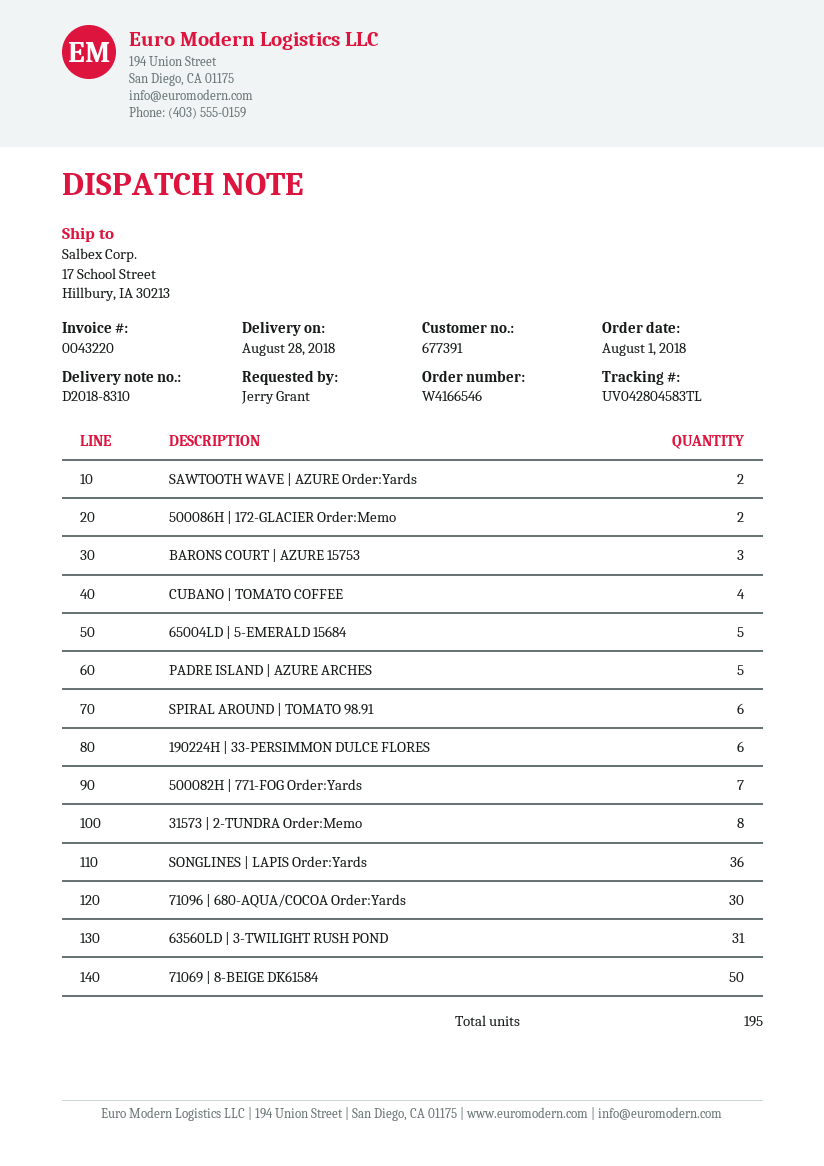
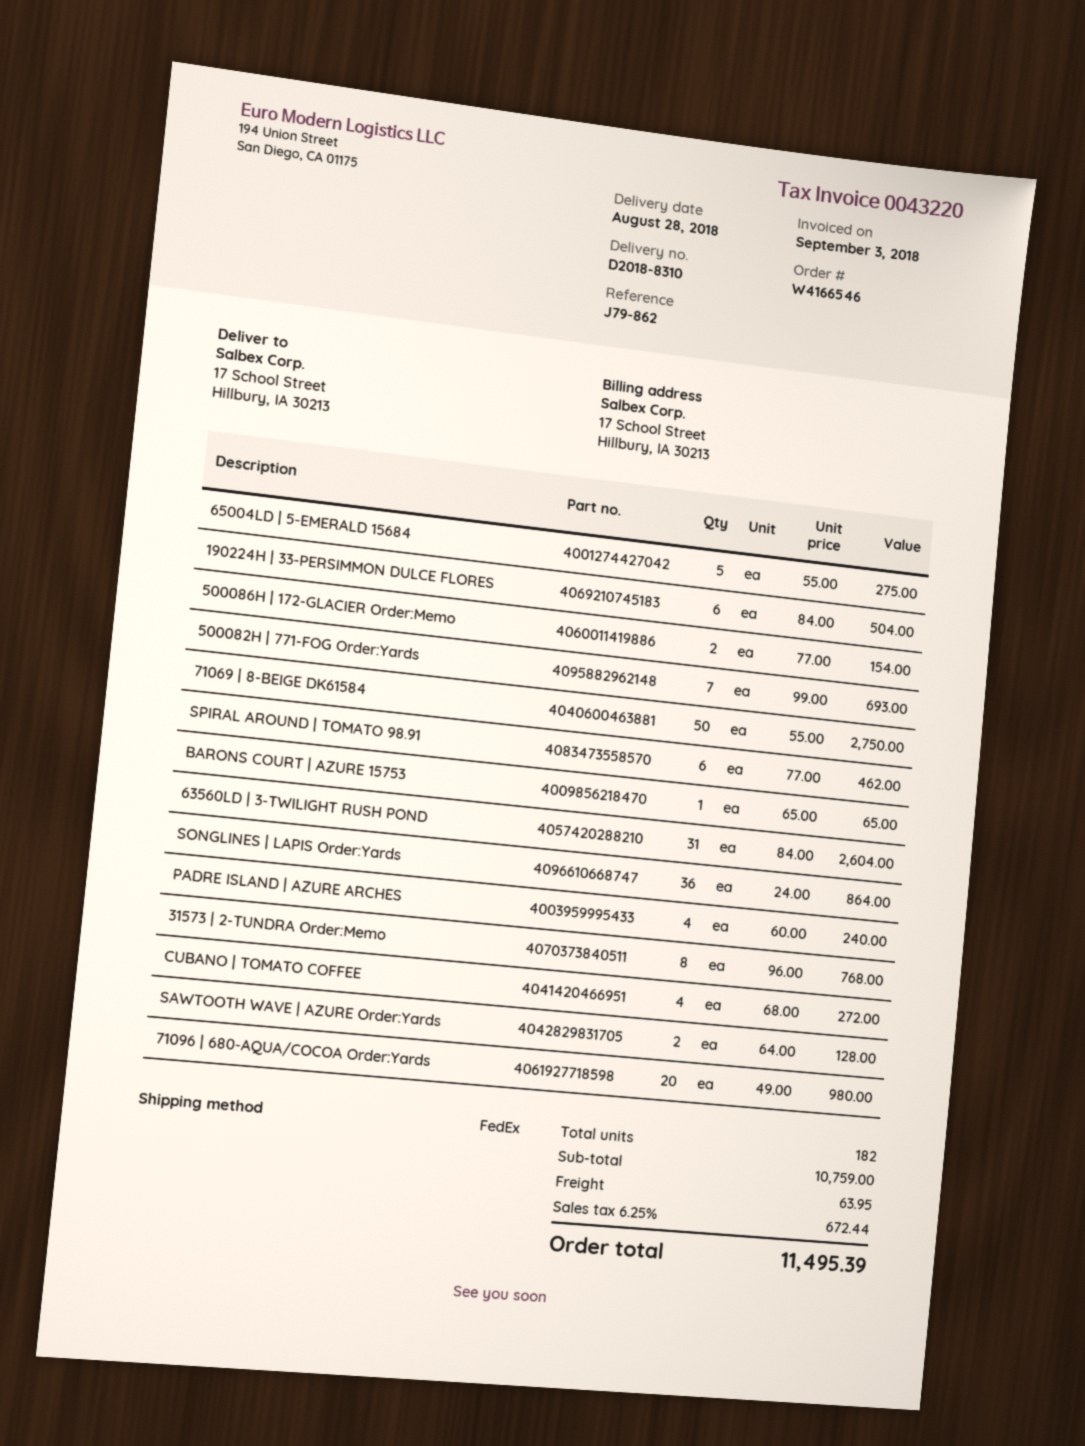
BARONS COURT | AZURE 15753: 3 -> 1
PADRE ISLAND | AZURE ARCHES: 5 -> 4
71096 | 680-AQUA/COCOA Order:Yards: 30 -> 20
total quantity: 195 -> 182

